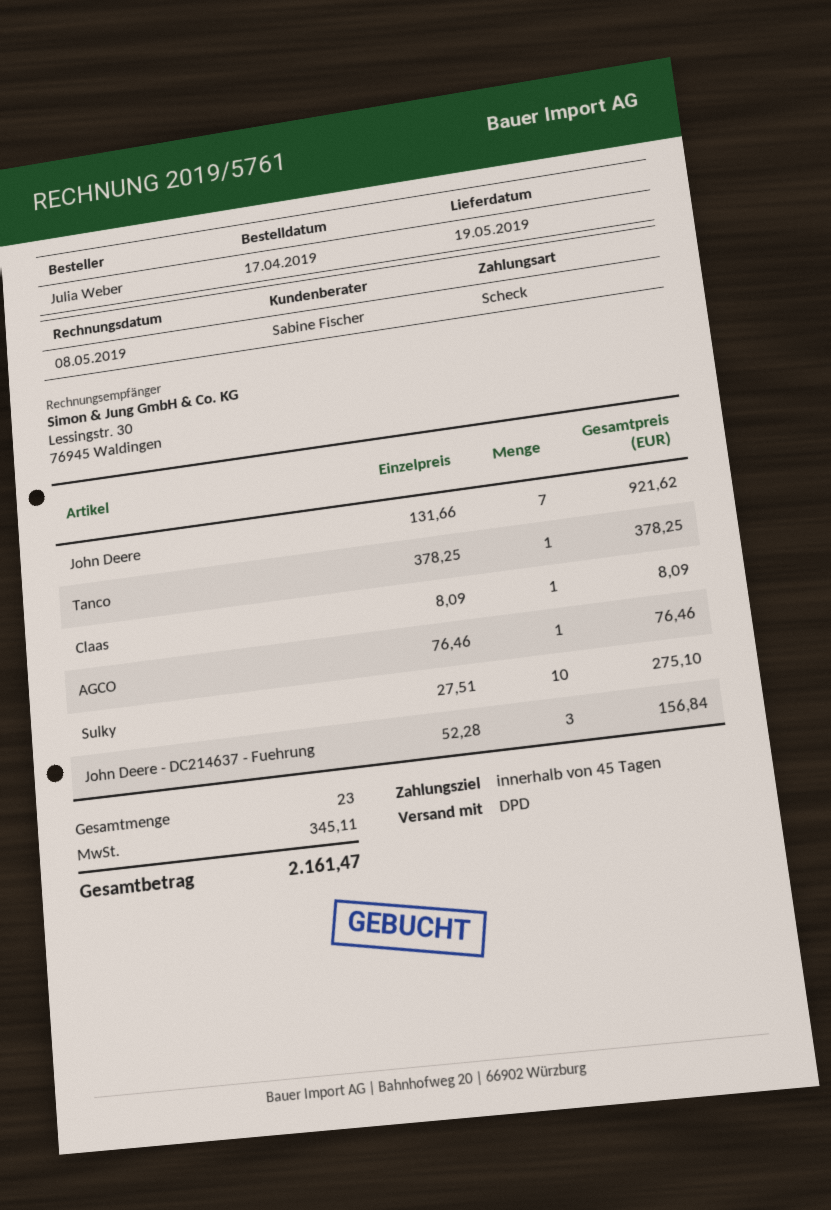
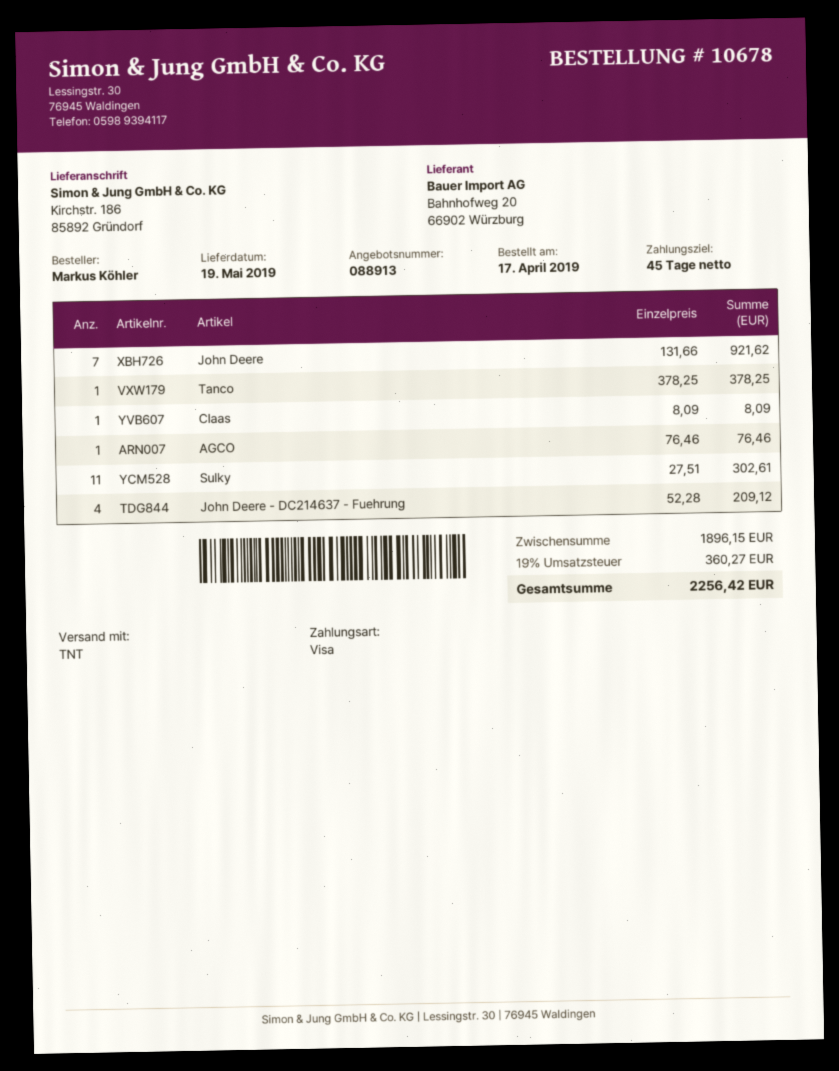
ordered by: Julia Weber -> Markus Köhler
payment method: cheque -> Visa
shipping method: DPD -> TNT
Sulky: 10 x 27.51 = 275.10 -> 11 x 27.51 = 302.61
John Deere - DC214637 - Fuehrung: 3 x 52.28 = 156.84 -> 4 x 52.28 = 209.12
tax: 345.11 -> 360.27
total: 2161.47 -> 2256.42

